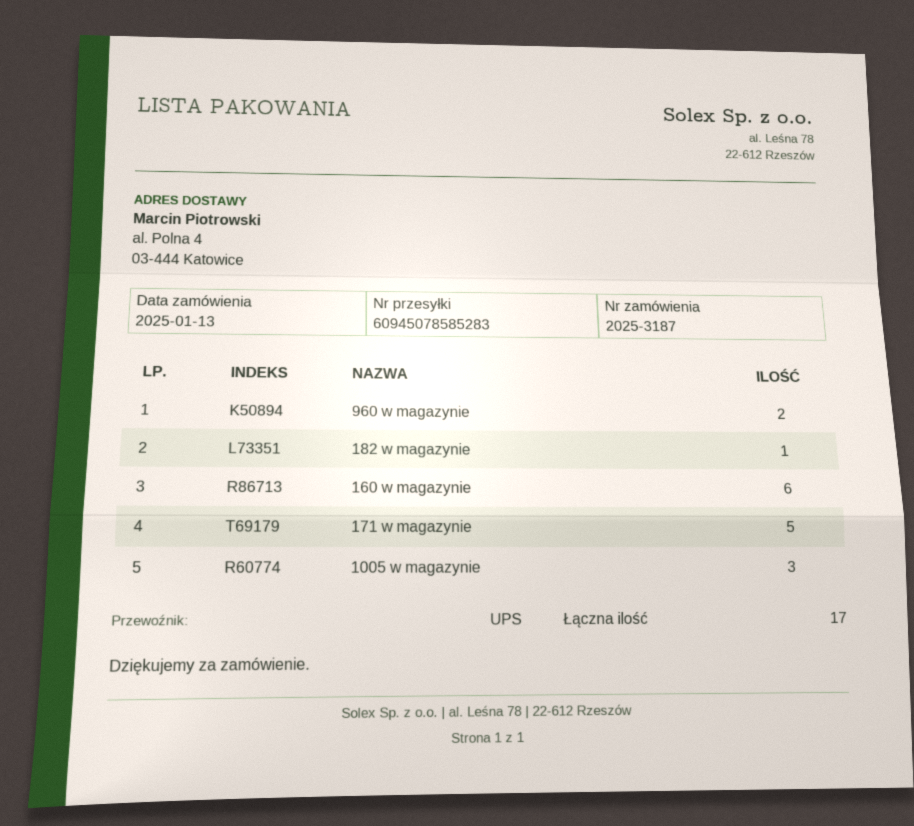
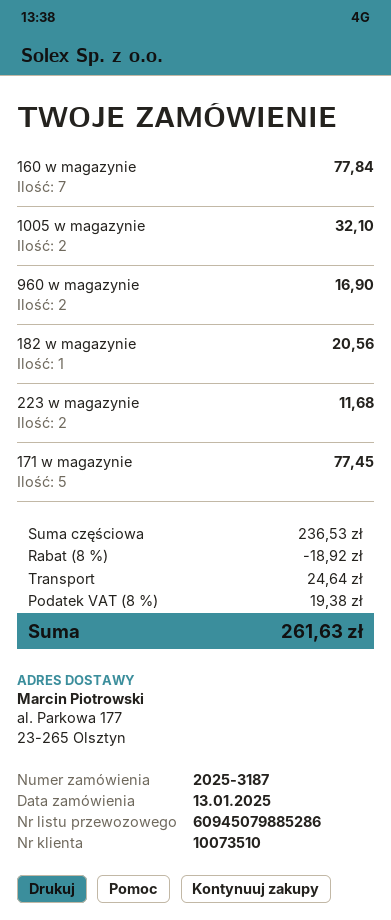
tracking number: 60945078585283 -> 60945079885286
ship to: al. Polna 4, 03-444 Katowice -> al. Parkowa 177, 23-265 Olsztyn
160 w magazynie: 6 -> 7
1005 w magazynie: 3 -> 2
223 w magazynie: none -> 2

